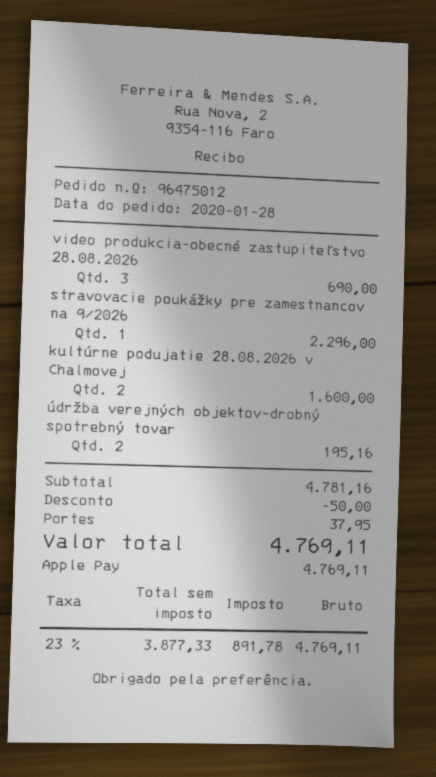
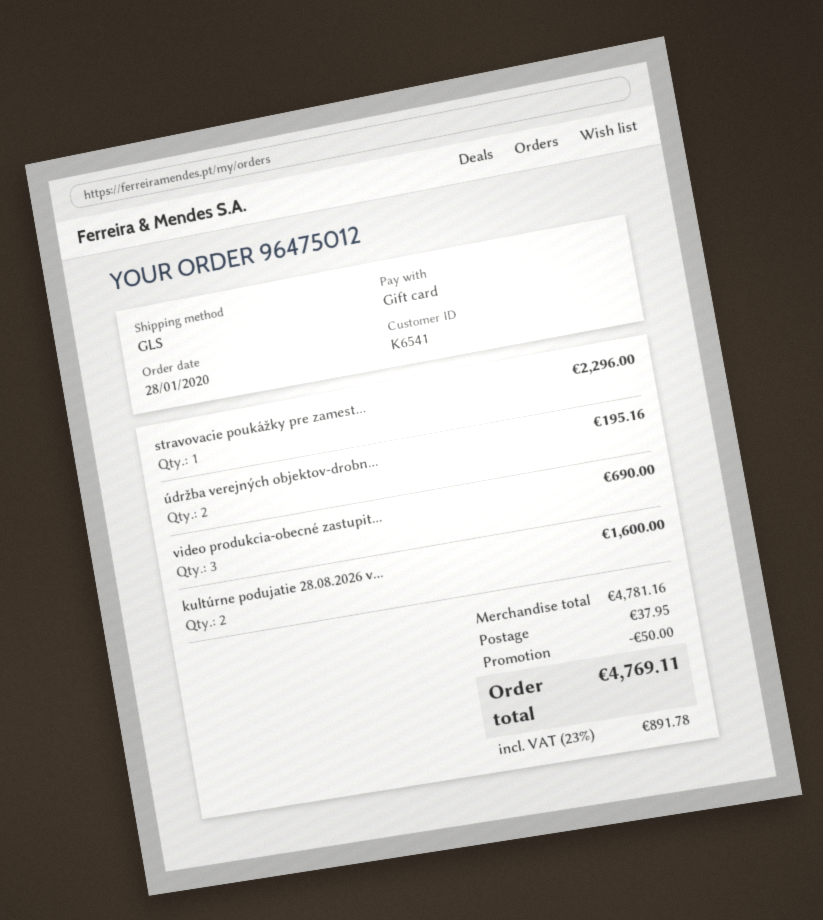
payment method: Apple Pay -> gift card

